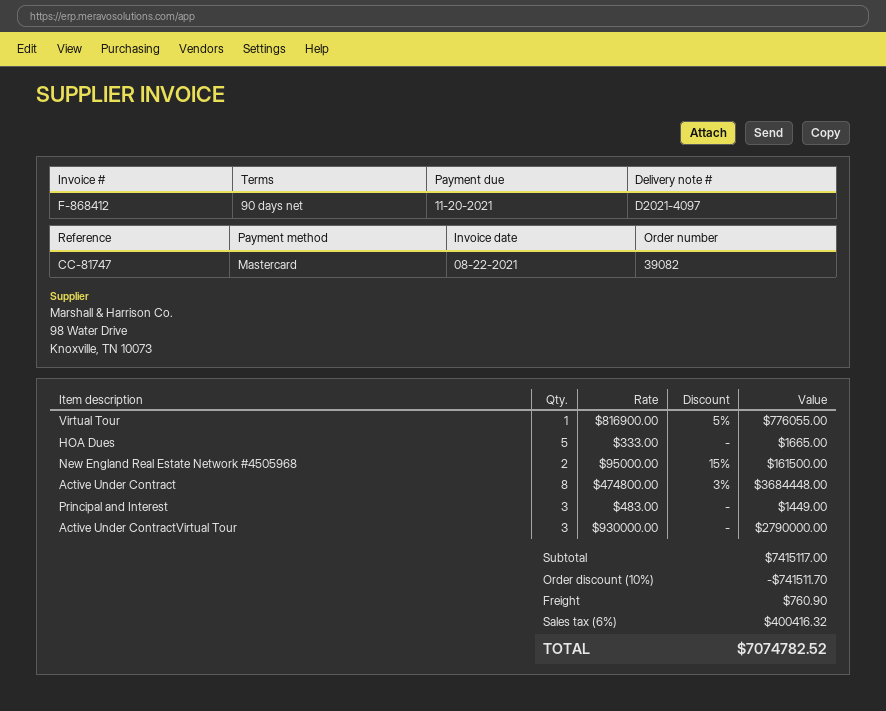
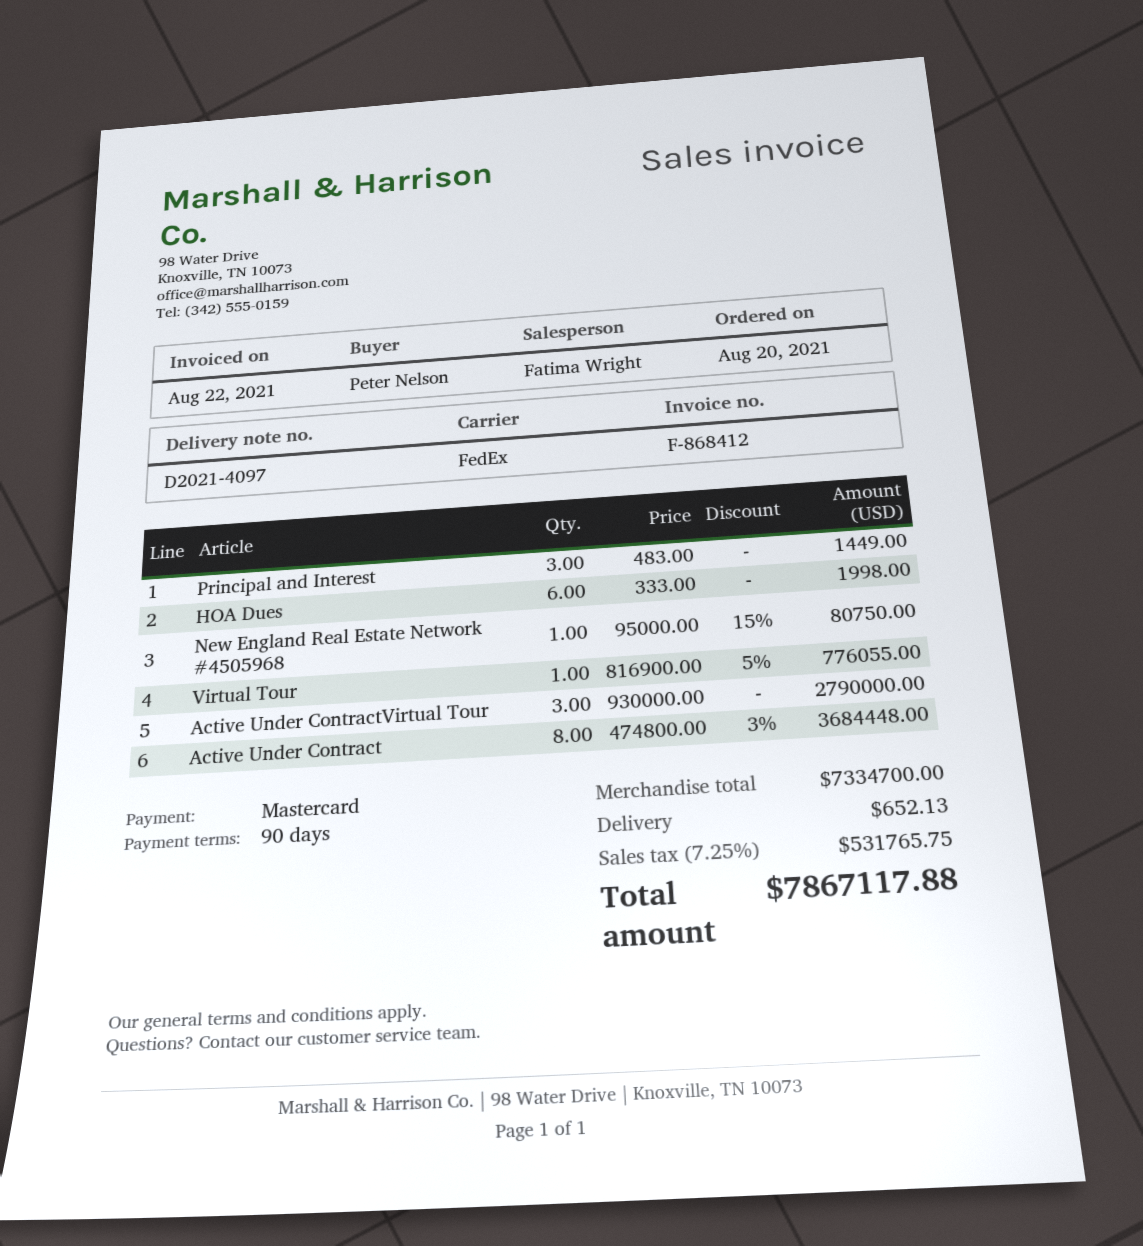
HOA Dues: 5 x 333.00 = 1665.00 -> 6 x 333.00 = 1998.00
New England Real Estate Network #4505968: 2 x 95000.00 - 15% = 161500.00 -> 1 x 95000.00 - 15% = 80750.00
subtotal: 7415117.00 -> 7334700.00
discount: 10% = 741511.70 -> none
shipping: 760.90 -> 652.13
tax: 6% = 400416.32 -> 7.25% = 531765.75
total: 7074782.52 -> 7867117.88

